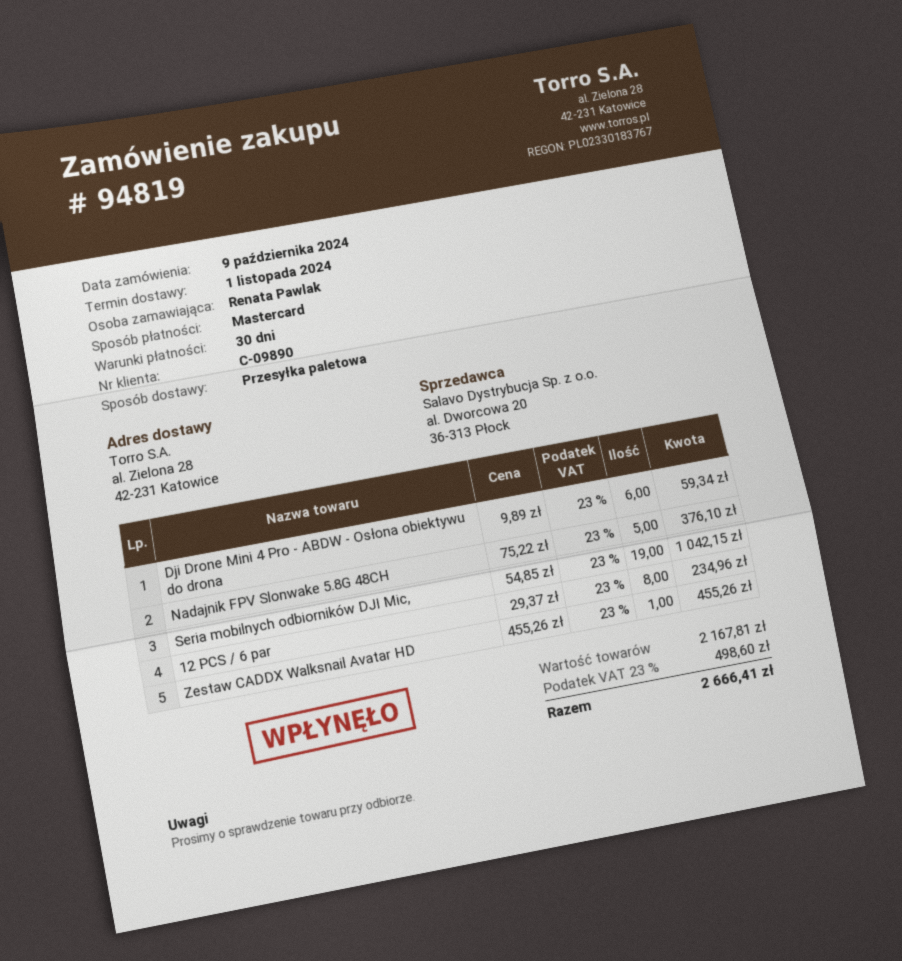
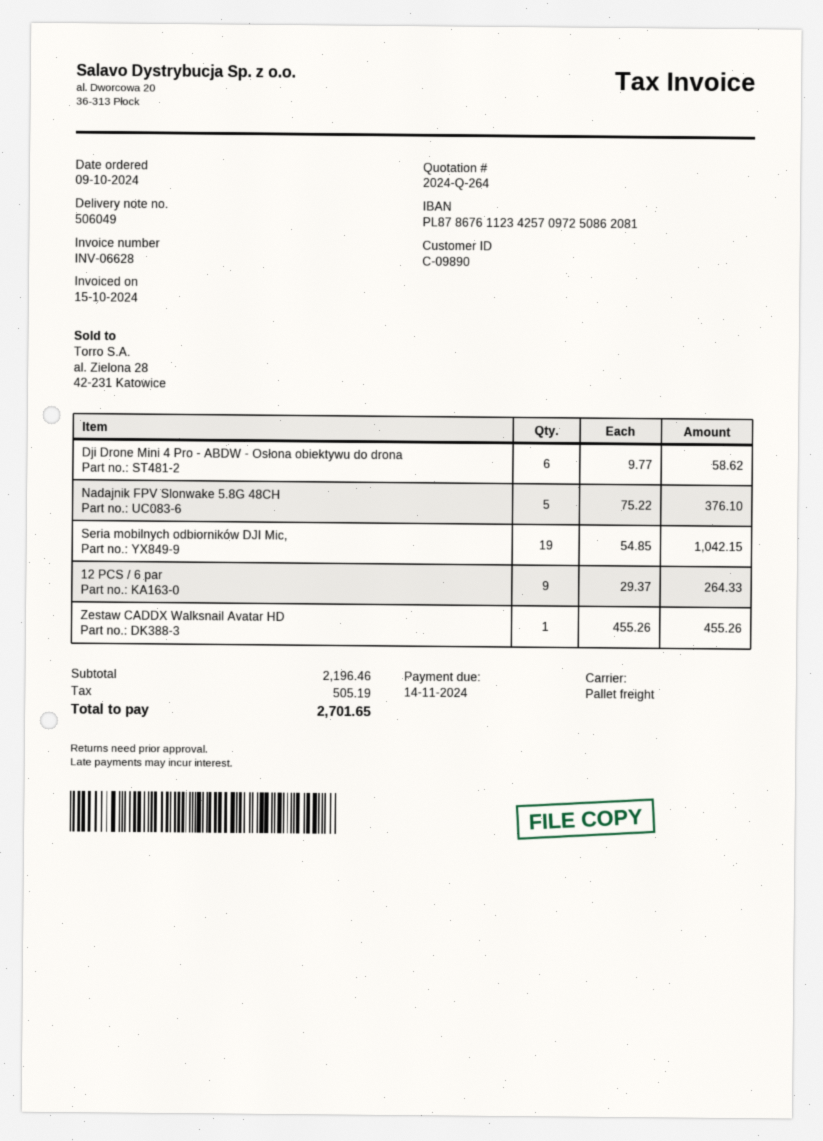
Dji Drone Mini 4 Pro - ABDW - Osłona obiektywu do drona: 6 x 9.89 = 59.34 -> 6 x 9.77 = 58.62
12 PCS / 6 par: 8 x 29.37 = 234.96 -> 9 x 29.37 = 264.33
subtotal: 2167.81 -> 2196.46
tax: 498.60 -> 505.19
total: 2666.41 -> 2701.65

